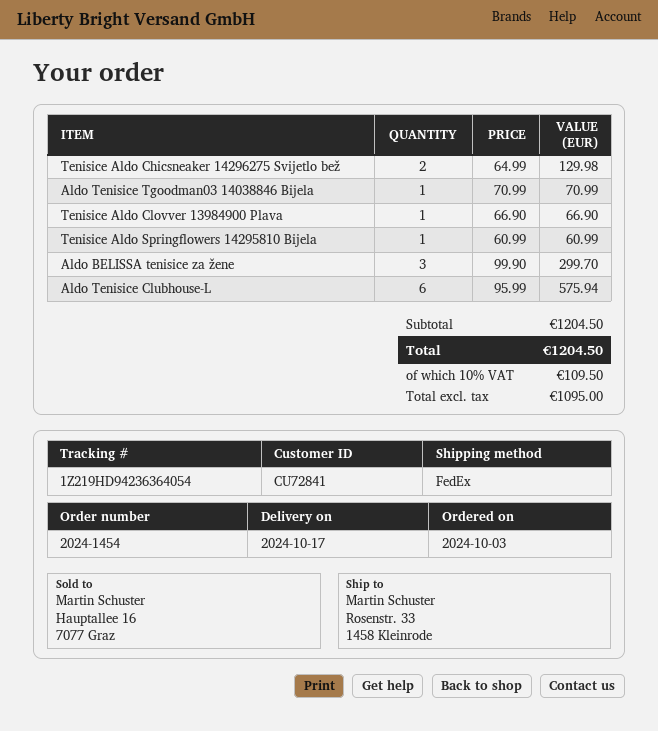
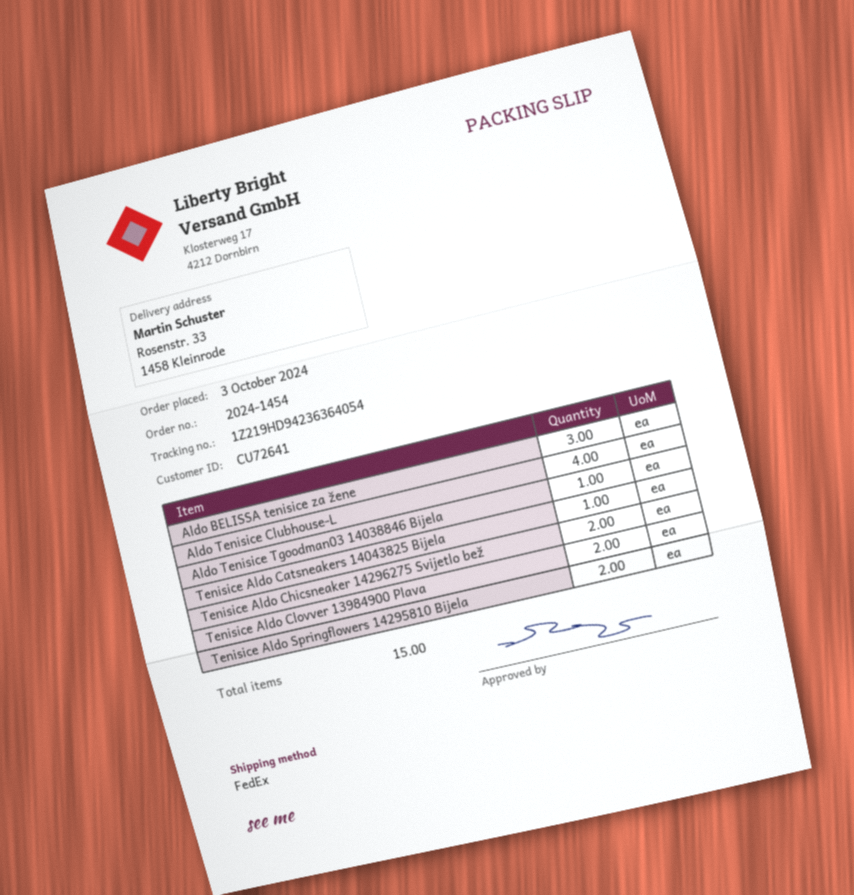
customer number: CU72841 -> CU72641
Tenisice Aldo Clovver 13984900 Plava: 1 -> 2
Tenisice Aldo Springflowers 14295810 Bijela: 1 -> 2
Aldo Tenisice Clubhouse-L: 6 -> 4
Tenisice Aldo Catsneakers 14043825 Bijela: none -> 1

